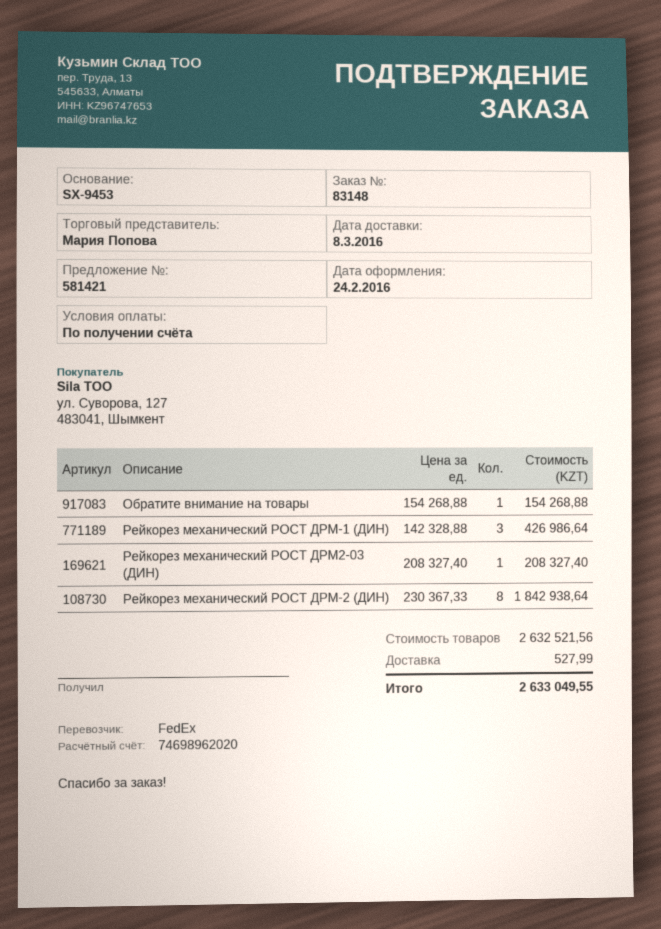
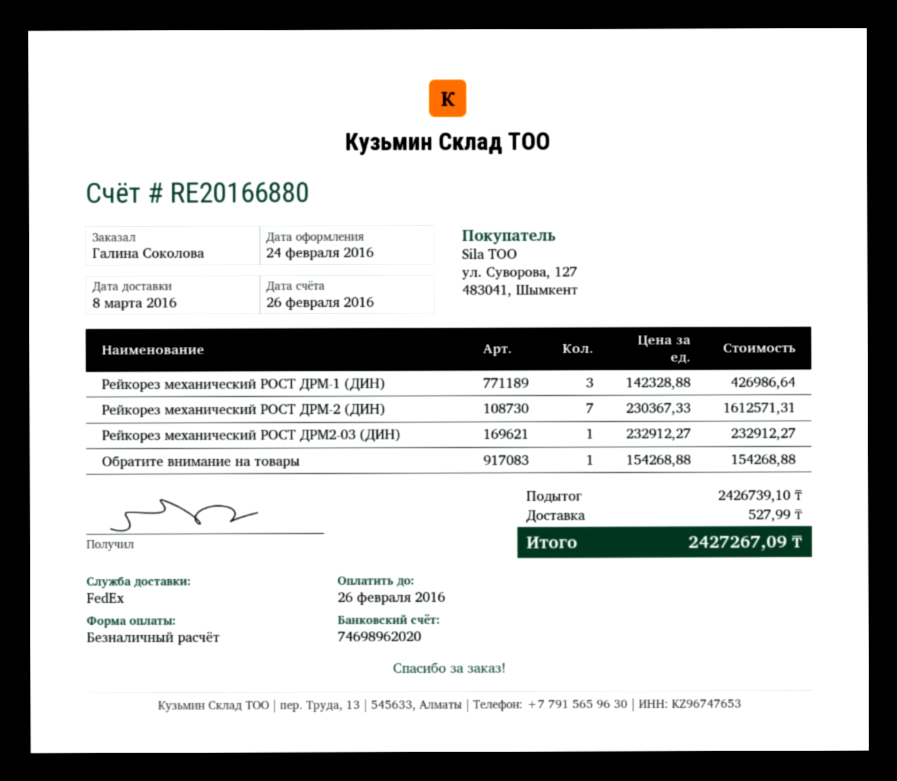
Рейкорез механический РОСТ ДРМ2-03 (ДИН): 1 x 208327.40 = 208327.40 -> 1 x 232912.27 = 232912.27
Рейкорез механический РОСТ ДРМ-2 (ДИН): 8 x 230367.33 = 1842938.64 -> 7 x 230367.33 = 1612571.31
subtotal: 2632521.56 -> 2426739.10
total: 2633049.55 -> 2427267.09

